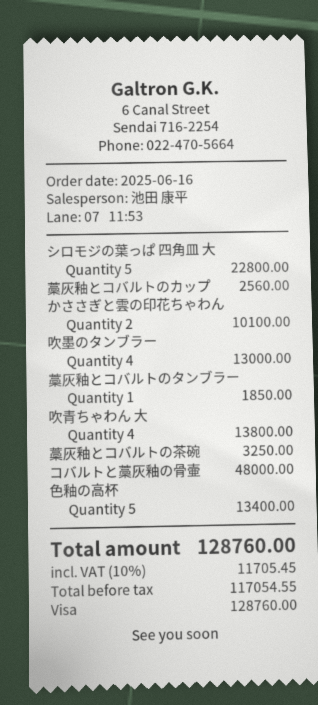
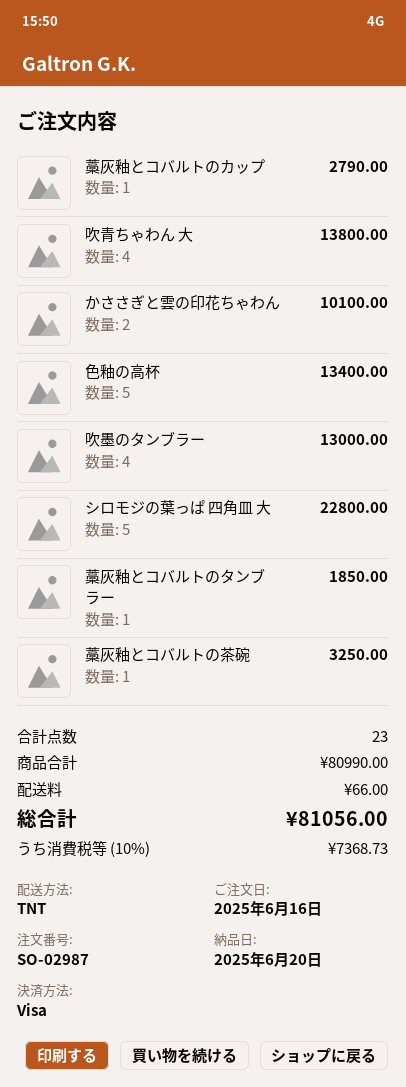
藁灰釉とコバルトのカップ: 1 for 2560.00 -> 1 for 2790.00
コバルトと藁灰釉の骨壷: 1 for 48000.00 -> none
shipping: none -> 66.00
tax: 10% = 11705.45 -> 10% = 7368.73
total: 128760.00 -> 81056.00

